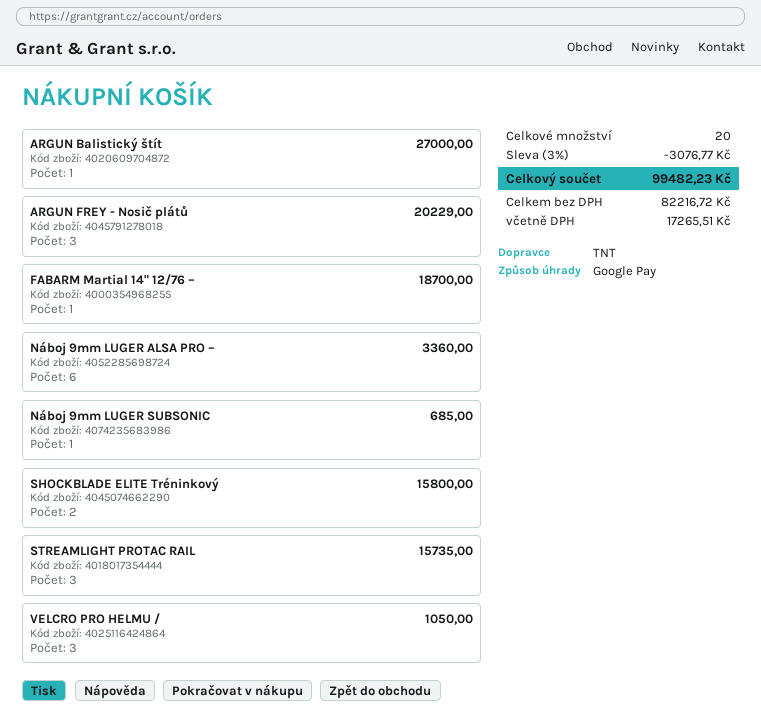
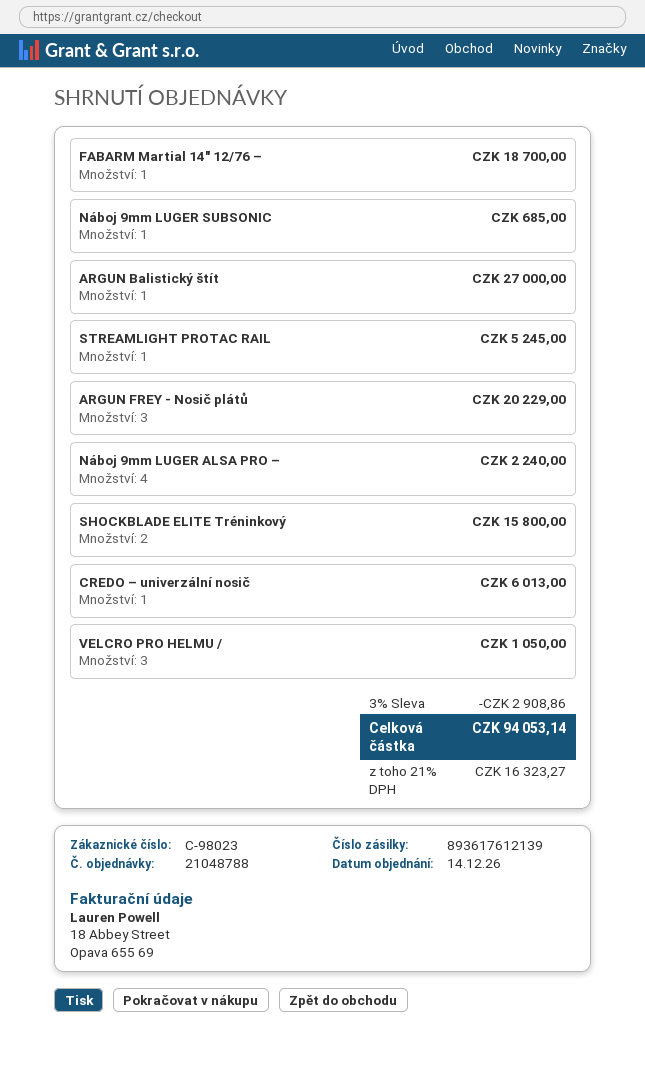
Náboj 9mm LUGER ALSA PRO –: 6 for 3360.00 -> 4 for 2240.00
STREAMLIGHT PROTAC RAIL: 3 for 15735.00 -> 1 for 5245.00
CREDO – univerzální nosič: none -> 1 for 6013.00
discount: 3% = 3076.77 -> 3% = 2908.86
tax: 17265.51 -> 16323.27
total: 99482.23 -> 94053.14

